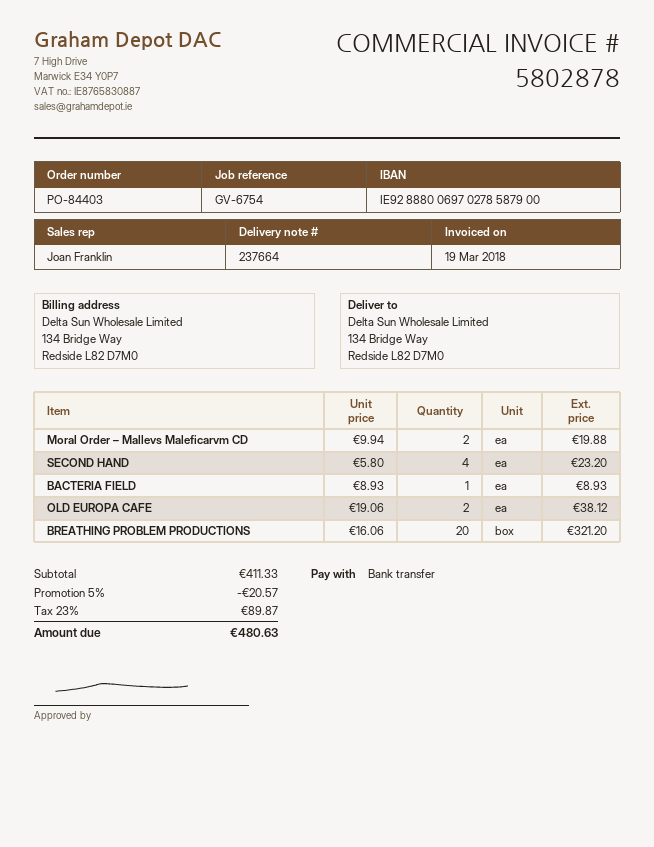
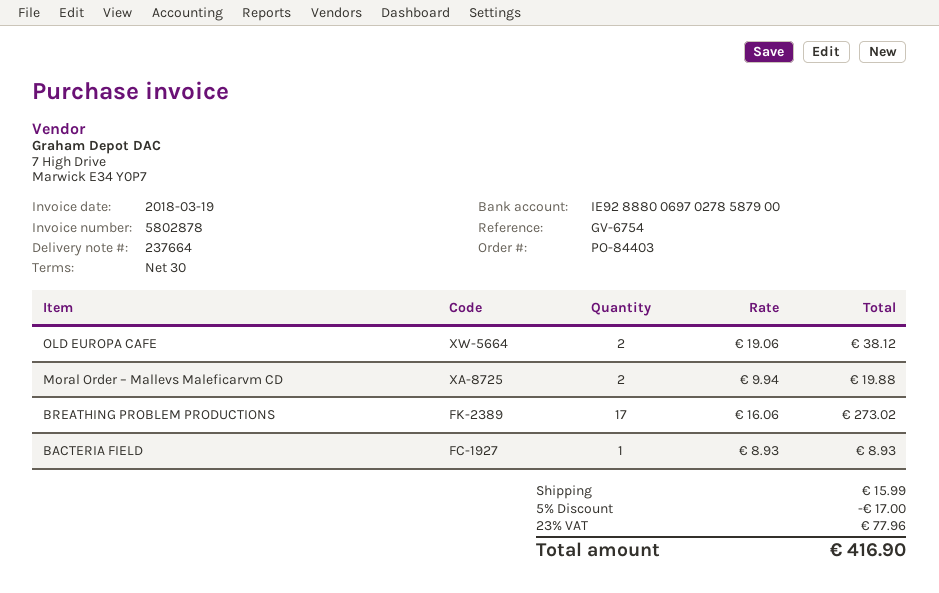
SECOND HAND: 4 x 5.80 = 23.20 -> none
BREATHING PROBLEM PRODUCTIONS: 20 x 16.06 = 321.20 -> 17 x 16.06 = 273.02
discount: 5% = 20.57 -> 5% = 17.00
shipping: none -> 15.99
tax: 23% = 89.87 -> 23% = 77.96
total: 480.63 -> 416.90

